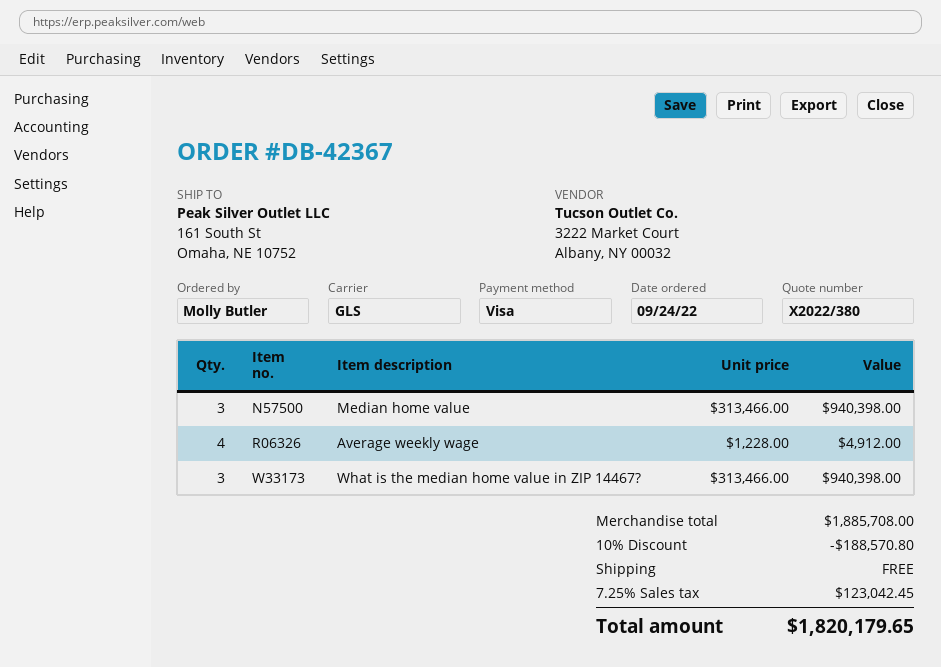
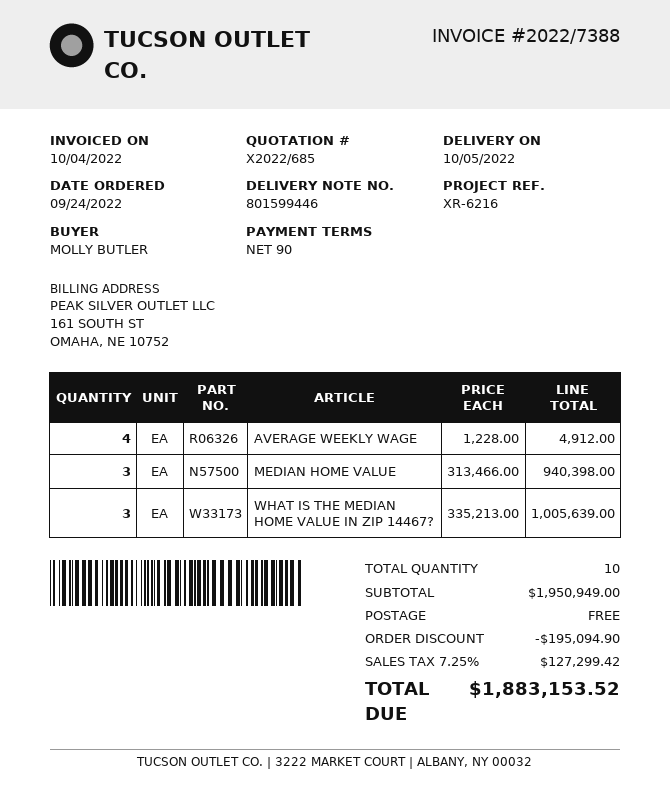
quote number: X2022/380 -> X2022/685
What is the median home value in ZIP 14467?: 3 x 313466.00 = 940398.00 -> 3 x 335213.00 = 1005639.00
subtotal: 1885708.00 -> 1950949.00
discount: 188570.80 -> 195094.90
tax: 7.25% = 123042.45 -> 7.25% = 127299.42
total: 1820179.65 -> 1883153.52

